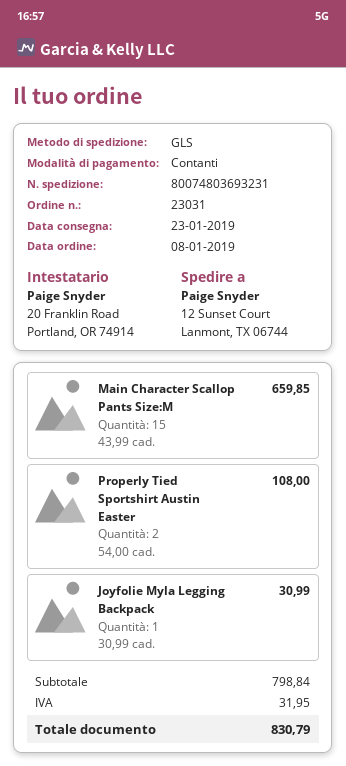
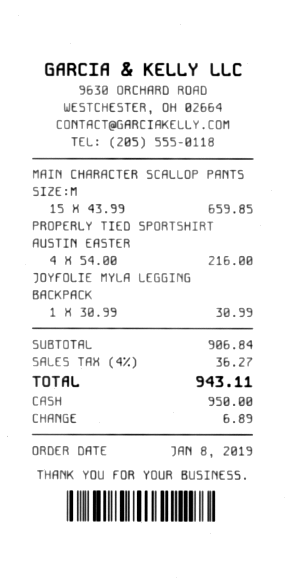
Properly Tied Sportshirt Austin Easter: 2 x 54.00 = 108.00 -> 4 x 54.00 = 216.00
subtotal: 798.84 -> 906.84
tax: 31.95 -> 36.27
total: 830.79 -> 943.11

